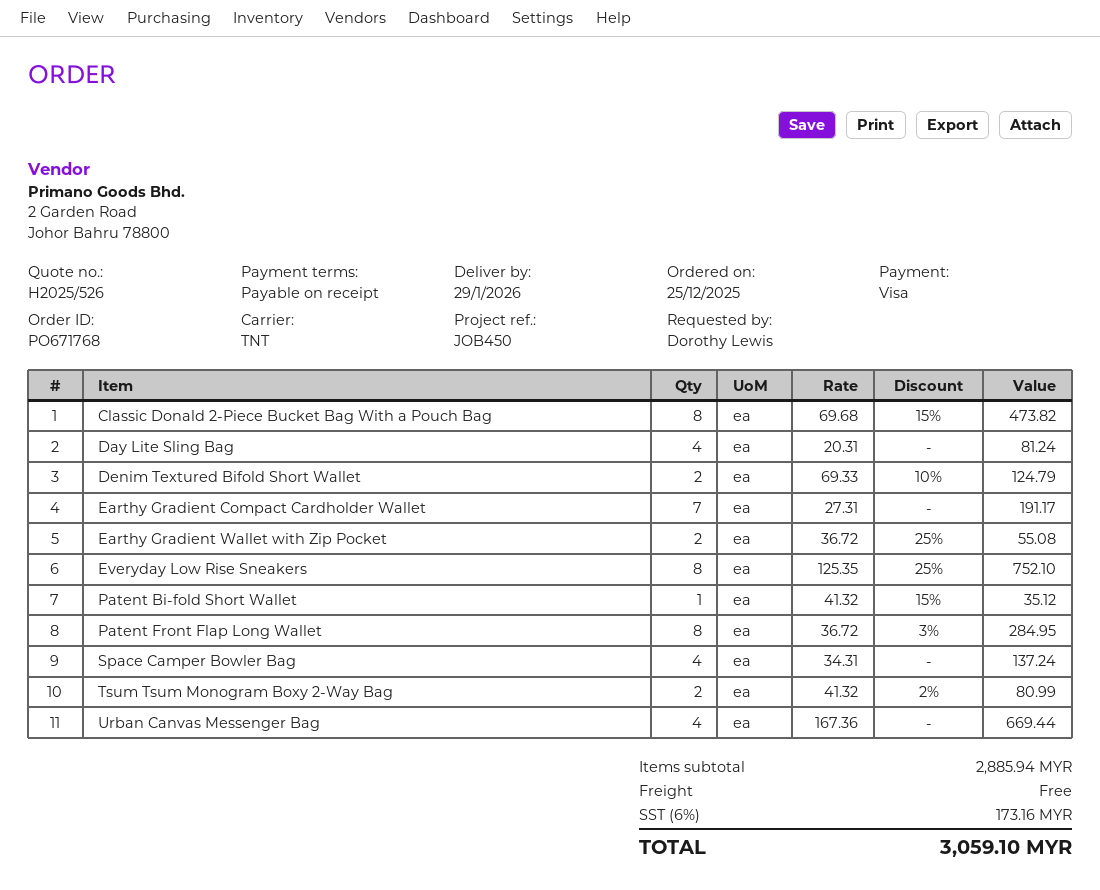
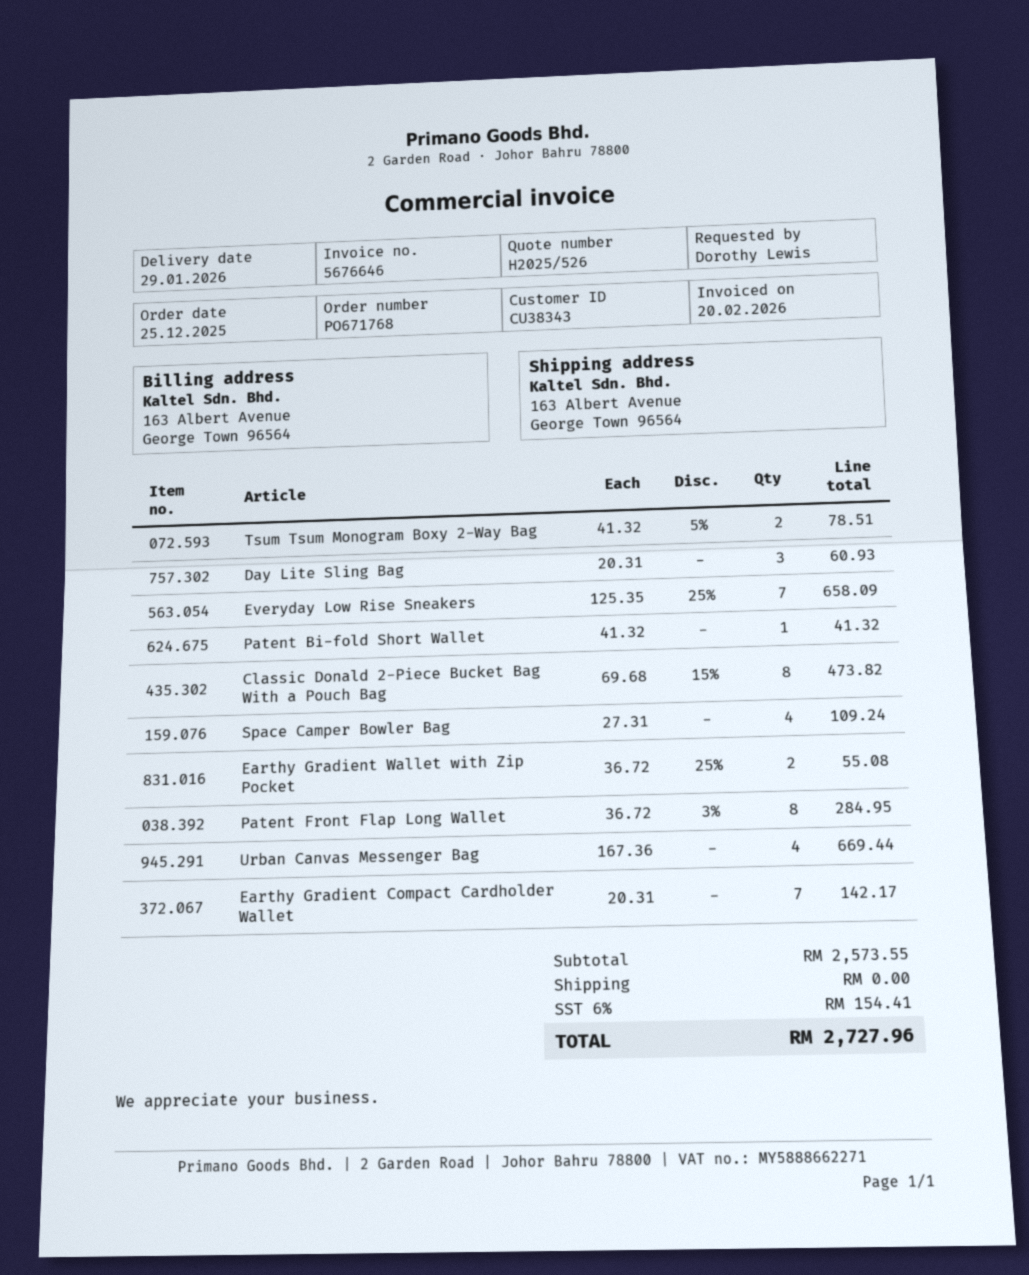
Day Lite Sling Bag: 4 x 20.31 = 81.24 -> 3 x 20.31 = 60.93
Denim Textured Bifold Short Wallet: 2 x 69.33 - 10% = 124.79 -> none
Earthy Gradient Compact Cardholder Wallet: 7 x 27.31 = 191.17 -> 7 x 20.31 = 142.17
Everyday Low Rise Sneakers: 8 x 125.35 - 25% = 752.10 -> 7 x 125.35 - 25% = 658.09
Patent Bi-fold Short Wallet: 1 x 41.32 - 15% = 35.12 -> 1 x 41.32 = 41.32
Space Camper Bowler Bag: 4 x 34.31 = 137.24 -> 4 x 27.31 = 109.24
Tsum Tsum Monogram Boxy 2-Way Bag: 2 x 41.32 - 2% = 80.99 -> 2 x 41.32 - 5% = 78.51
subtotal: 2885.94 -> 2573.55
tax: 6% = 173.16 -> 6% = 154.41
total: 3059.10 -> 2727.96

